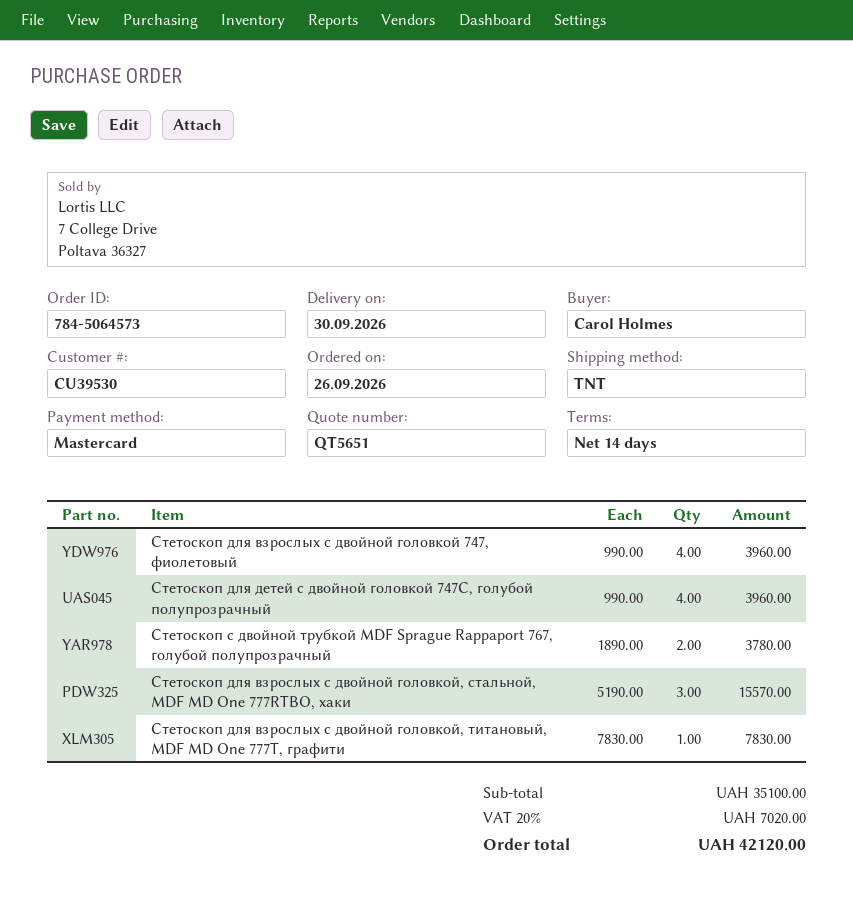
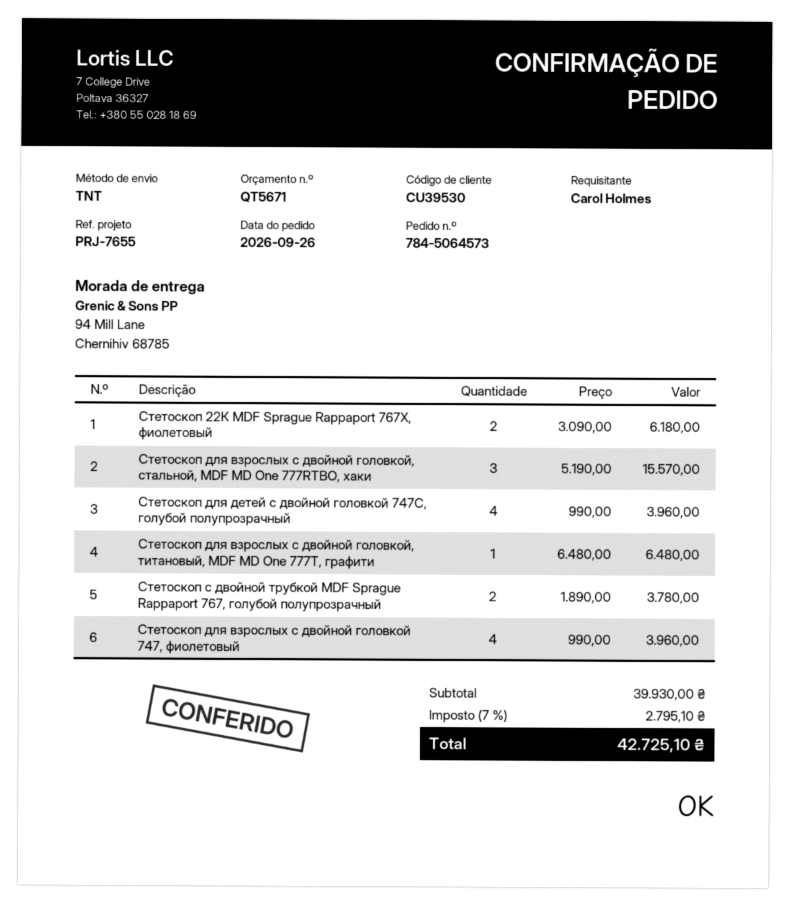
quote number: QT5651 -> QT5671
Стетоскоп для взрослых с двойной головкой, титановый, MDF MD One 777Т, графити: 1 x 7830.00 = 7830.00 -> 1 x 6480.00 = 6480.00
Стетоскоп 22К MDF Sprague Rappaport 767Х, фиолетовый: none -> 2 x 3090.00 = 6180.00
subtotal: 35100.00 -> 39930.00
tax: 20% = 7020.00 -> 7% = 2795.10
total: 42120.00 -> 42725.10

